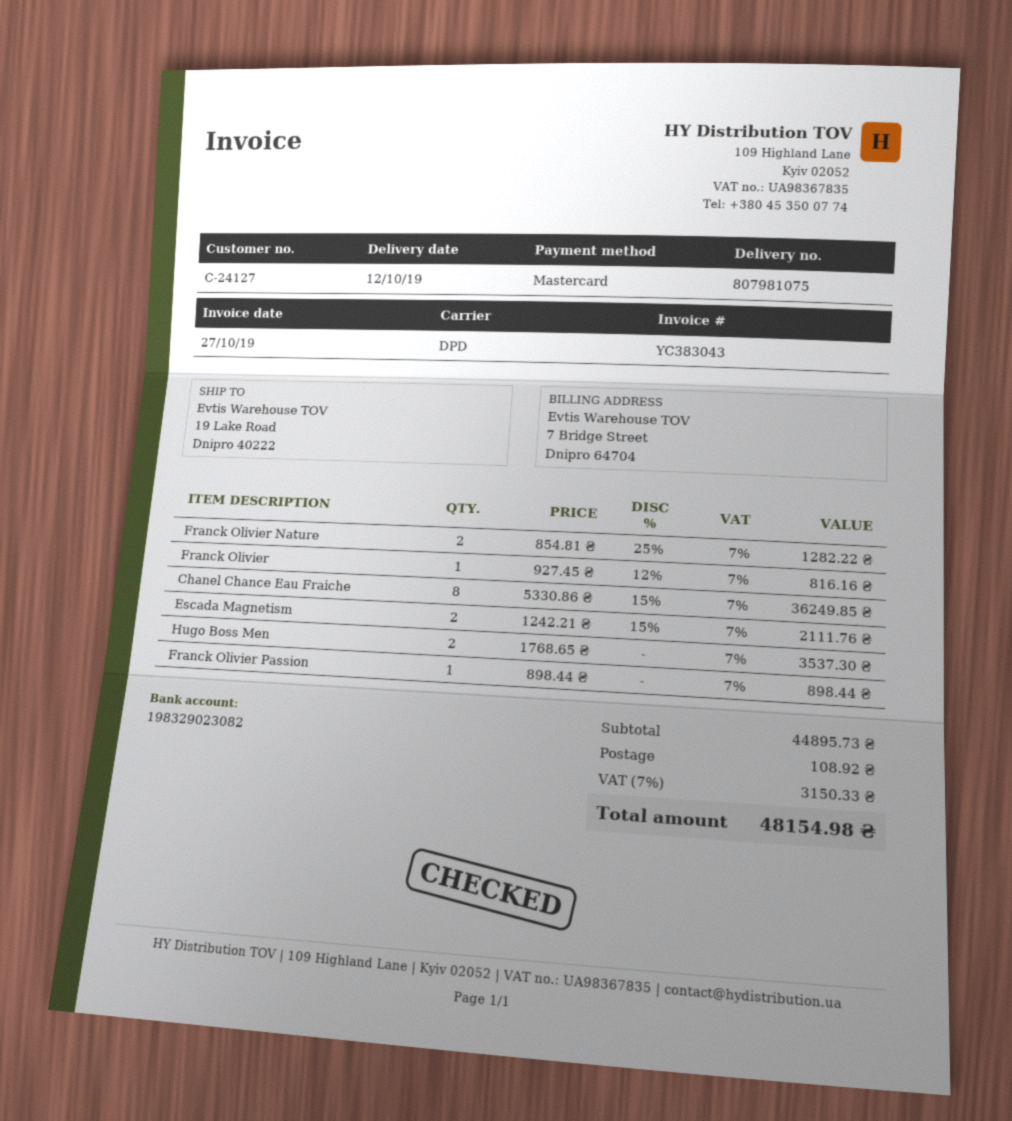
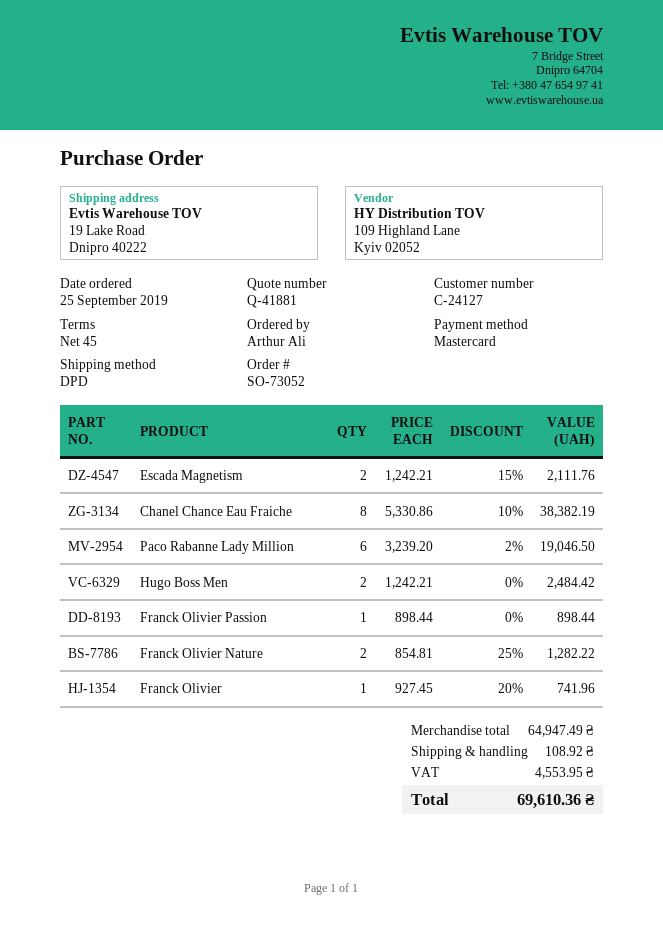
Franck Olivier: 1 x 927.45 - 12% = 816.16 -> 1 x 927.45 - 20% = 741.96
Chanel Chance Eau Fraiche: 8 x 5330.86 - 15% = 36249.85 -> 8 x 5330.86 - 10% = 38382.19
Hugo Boss Men: 2 x 1768.65 = 3537.30 -> 2 x 1242.21 = 2484.42
Paco Rabanne Lady Million: none -> 6 x 3239.20 - 2% = 19046.50
subtotal: 44895.73 -> 64947.49
tax: 3150.33 -> 4553.95
total: 48154.98 -> 69610.36

